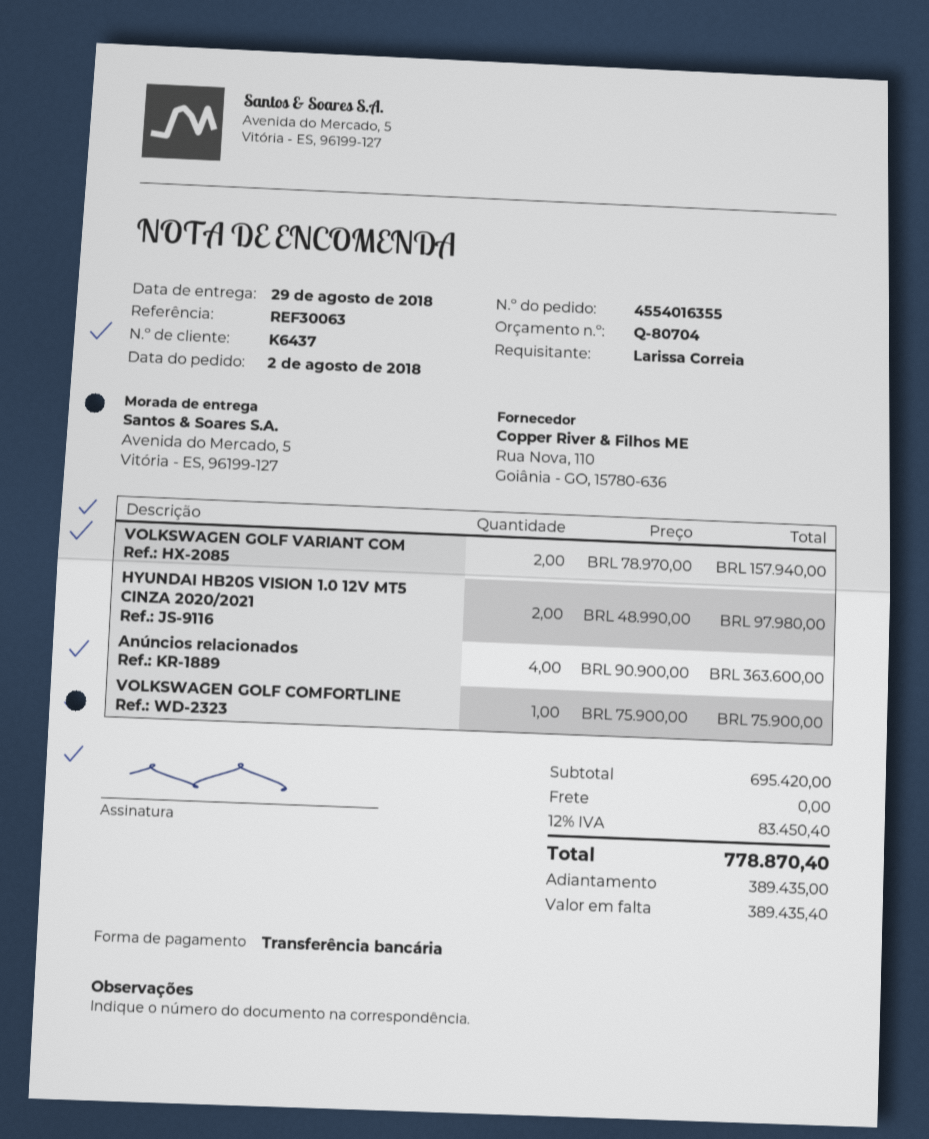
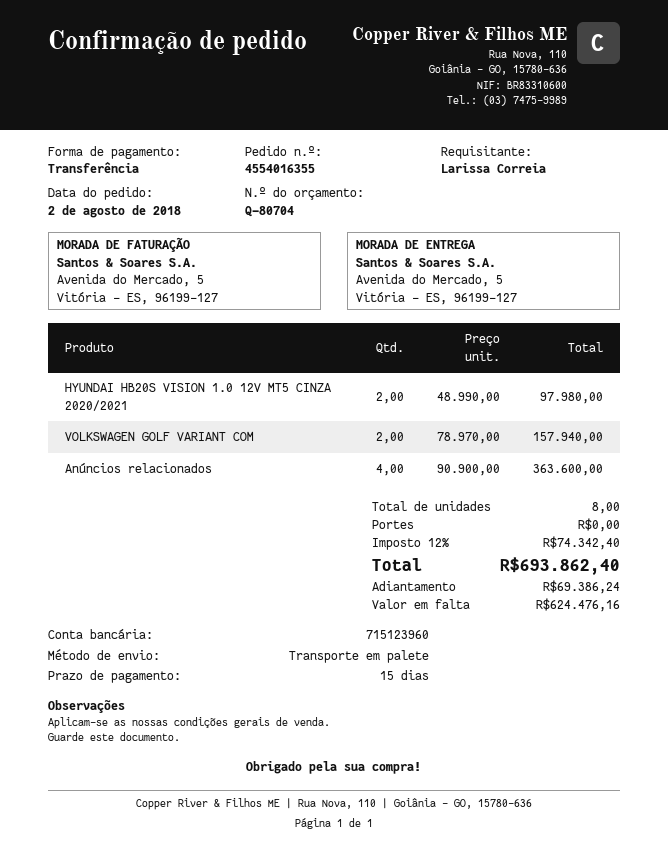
VOLKSWAGEN GOLF COMFORTLINE: 1 x 75900.00 = 75900.00 -> none
tax: 12% = 83450.40 -> 12% = 74342.40
total: 778870.40 -> 693862.40
deposit: 389435.00 -> 69386.24
balance: 389435.40 -> 624476.16

